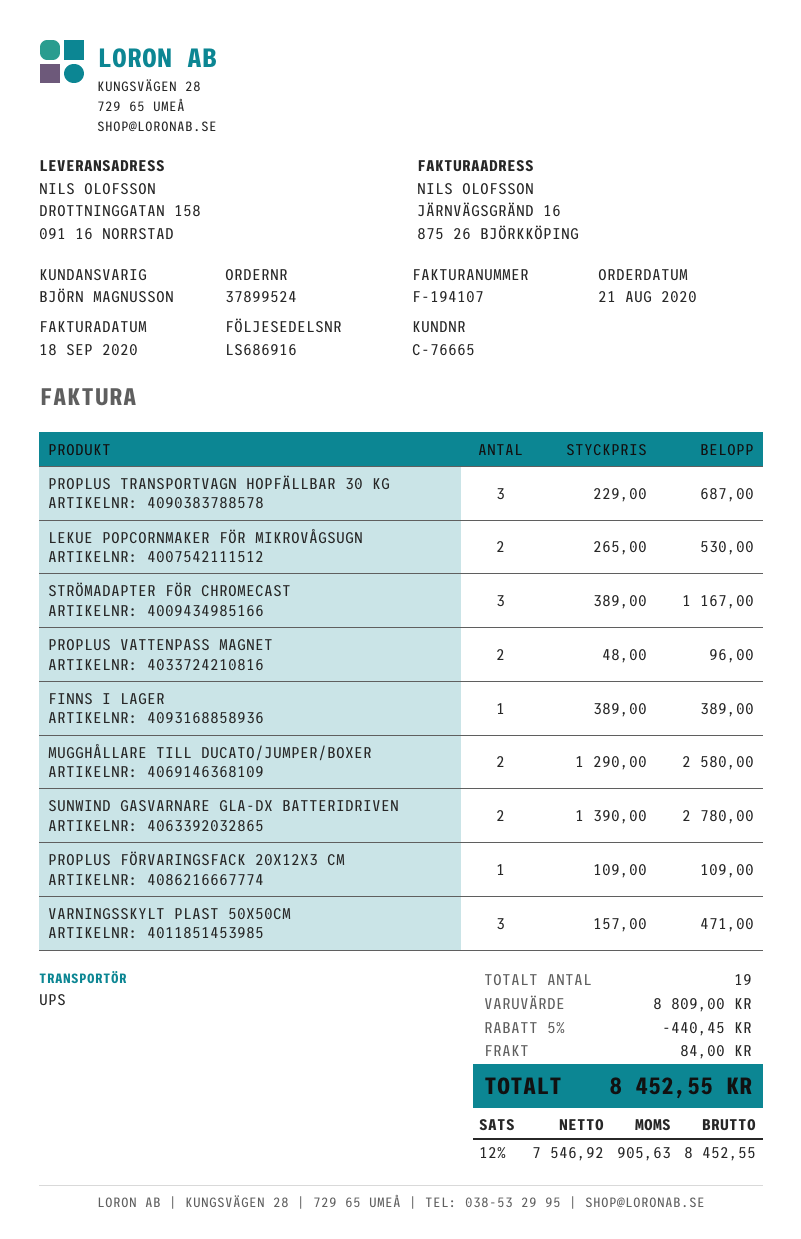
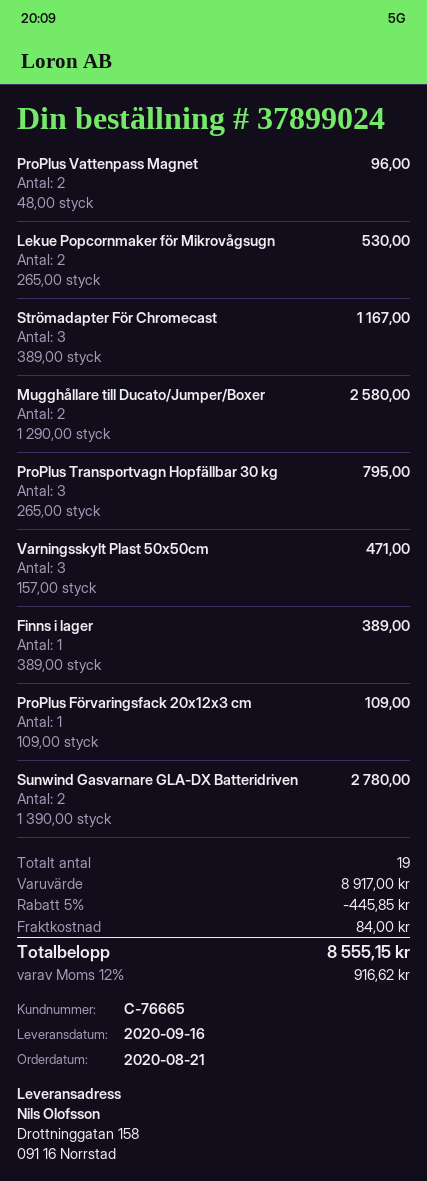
order number: 37899524 -> 37899024
PROPLUS TRANSPORTVAGN HOPFÄLLBAR 30 KG: 3 x 229.00 = 687.00 -> 3 x 265.00 = 795.00
subtotal: 8809.00 -> 8917.00
discount: 5% = 440.45 -> 5% = 445.85
tax: 12% = 905.63 -> 12% = 916.62
total: 8452.55 -> 8555.15

